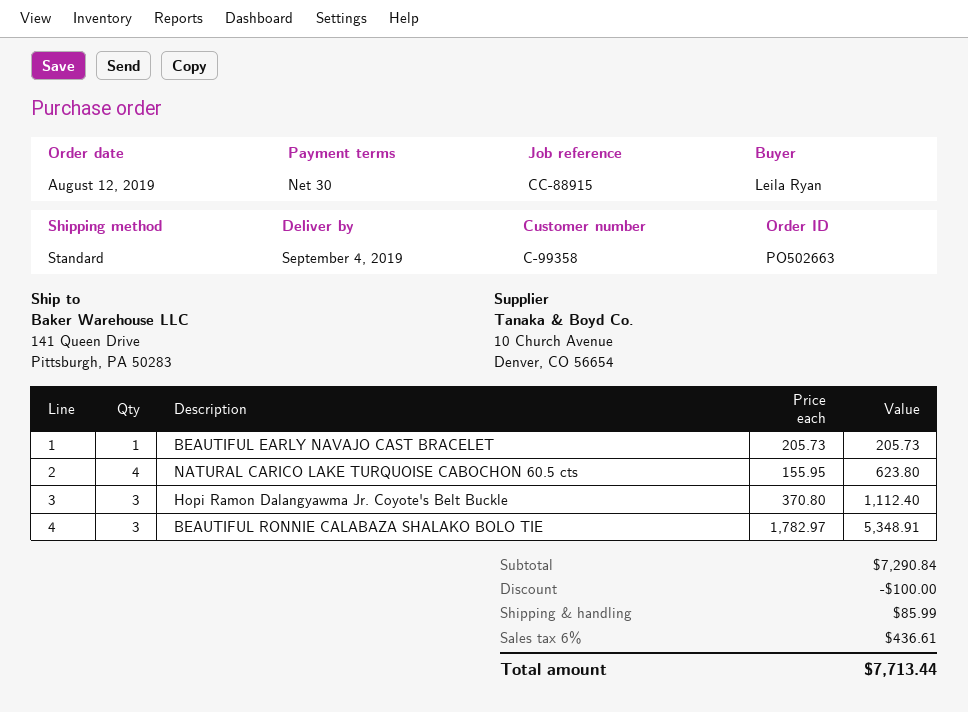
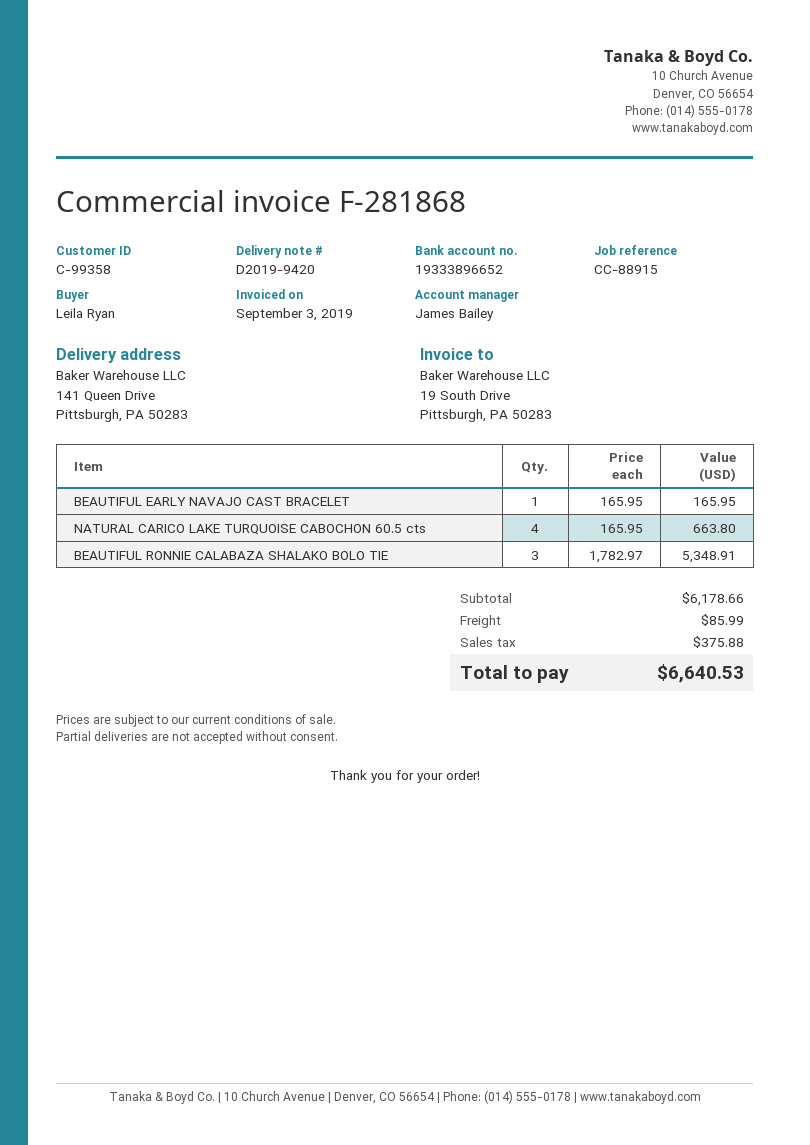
BEAUTIFUL EARLY NAVAJO CAST BRACELET: 1 x 205.73 = 205.73 -> 1 x 165.95 = 165.95
NATURAL CARICO LAKE TURQUOISE CABOCHON 60.5 cts: 4 x 155.95 = 623.80 -> 4 x 165.95 = 663.80
Hopi Ramon Dalangyawma Jr. Coyote's Belt Buckle: 3 x 370.80 = 1112.40 -> none
subtotal: 7290.84 -> 6178.66
discount: 100.00 -> none
tax: 436.61 -> 375.88
total: 7713.44 -> 6640.53

